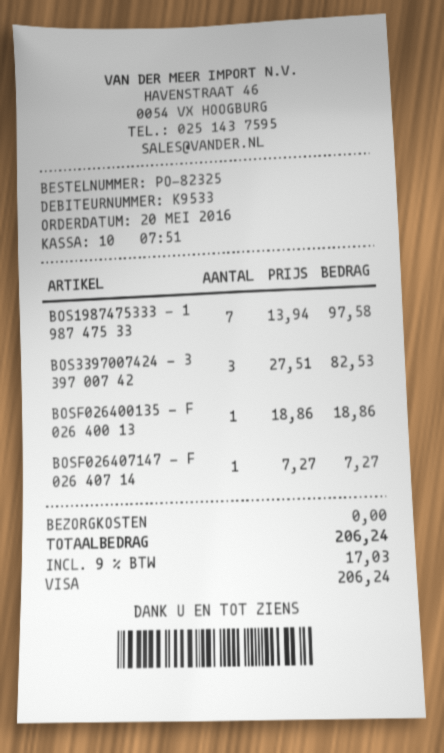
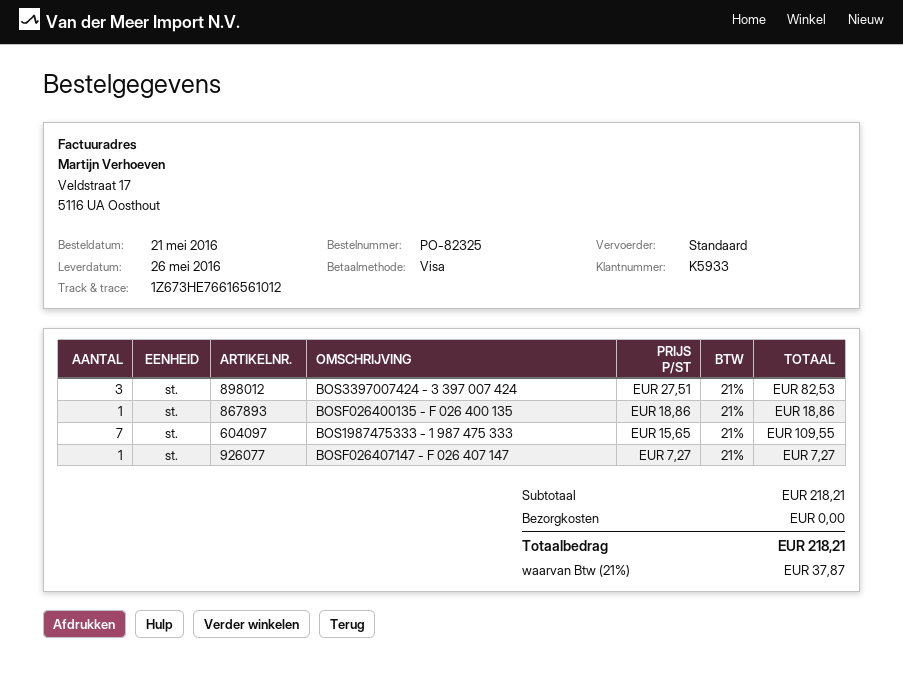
order date: 2016-05-20 -> 2016-05-21
customer number: K9533 -> K5933
BOS1987475333 - 1 987 475 33: 7 x 13.94 = 97.58 -> 7 x 15.65 = 109.55
tax: 9% = 17.03 -> 21% = 37.87
total: 206.24 -> 218.21

